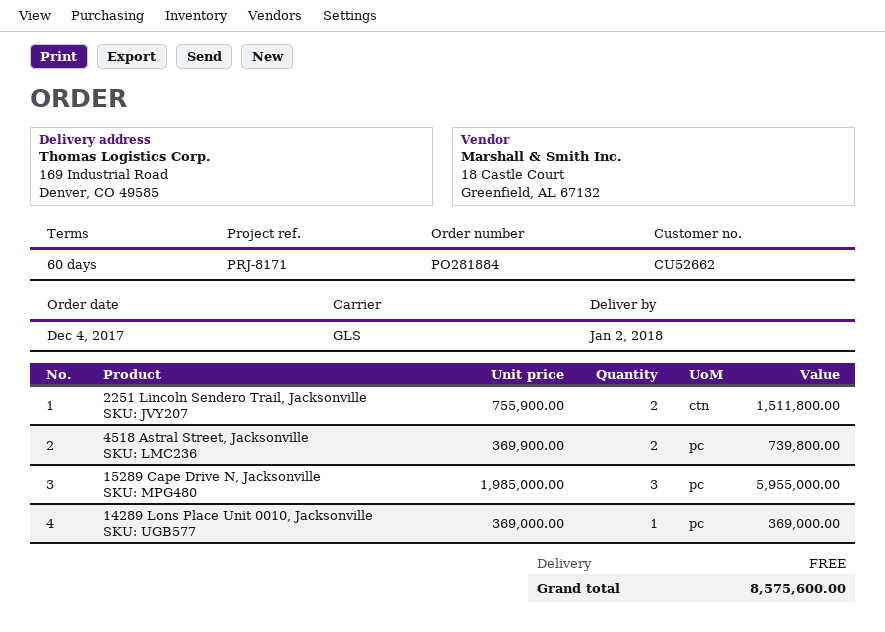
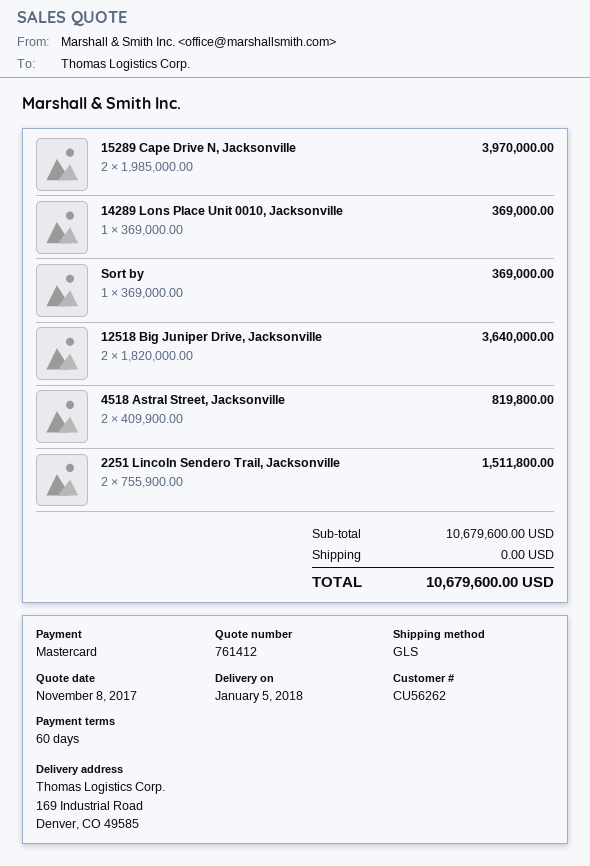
delivery date: 2018-01-02 -> 2018-01-05
customer number: CU52662 -> CU56262
4518 Astral Street, Jacksonville: 2 x 369900.00 = 739800.00 -> 2 x 409900.00 = 819800.00
15289 Cape Drive N, Jacksonville: 3 x 1985000.00 = 5955000.00 -> 2 x 1985000.00 = 3970000.00
Sort by: none -> 1 x 369000.00 = 369000.00
12518 Big Juniper Drive, Jacksonville: none -> 2 x 1820000.00 = 3640000.00
total: 8575600.00 -> 10679600.00

